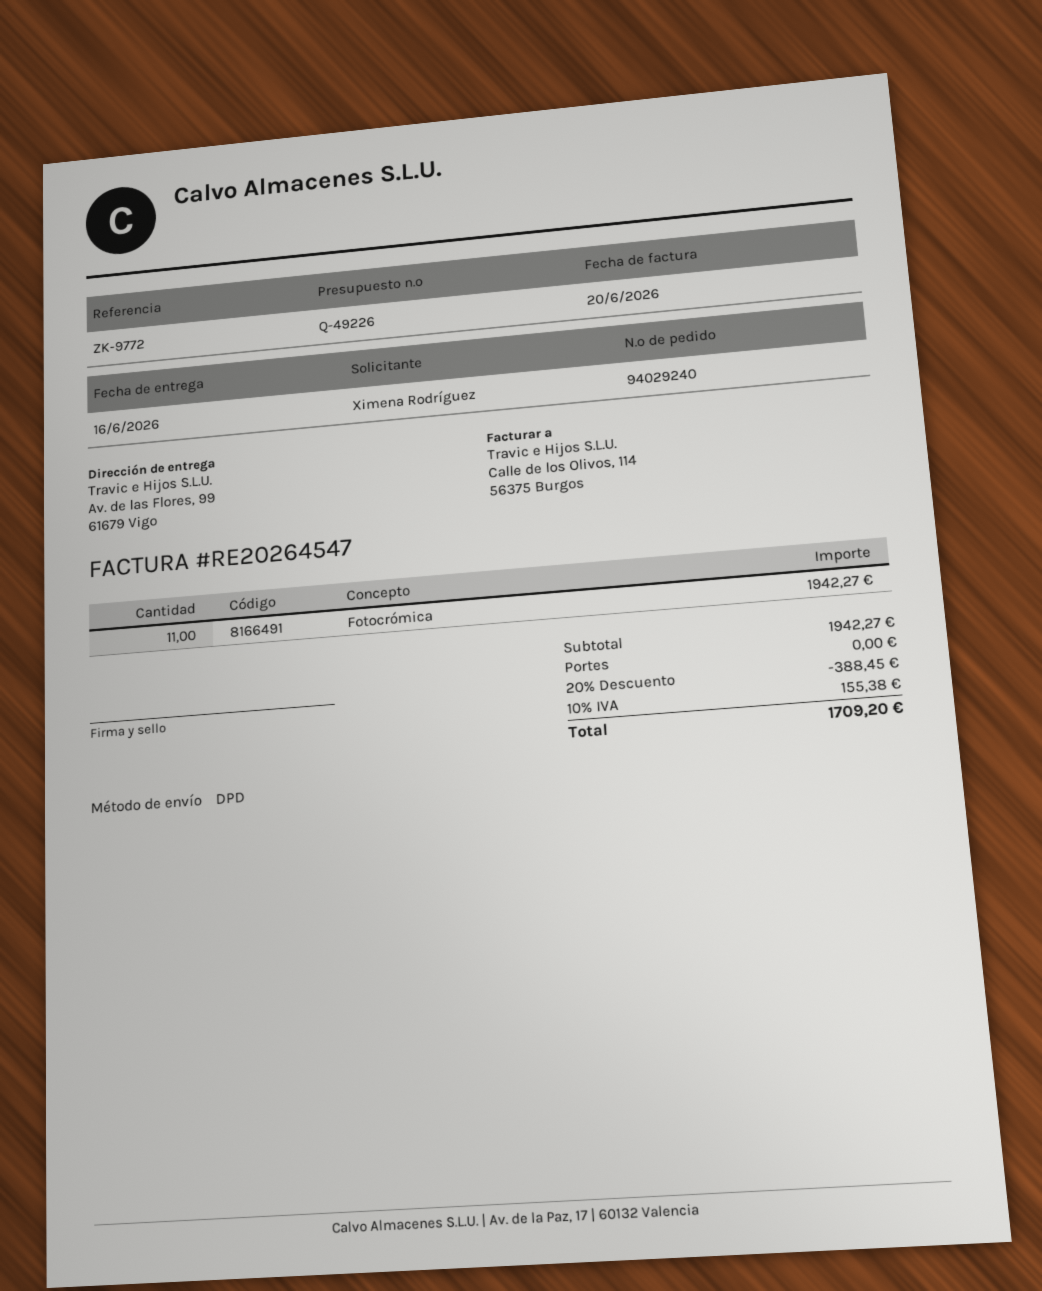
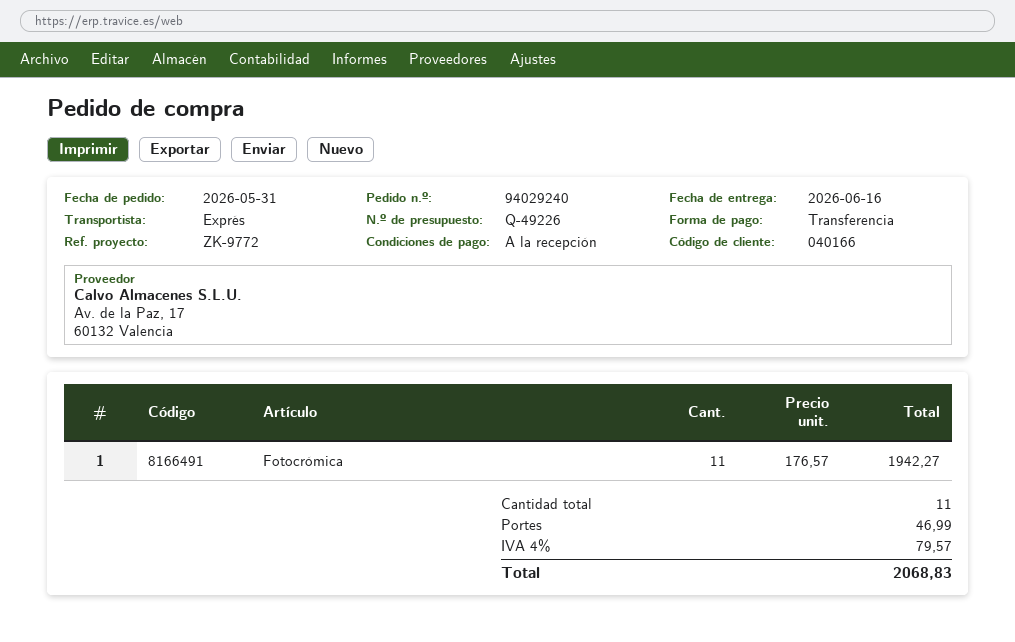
shipping method: DPD -> express
discount: 20% = 388.45 -> none
shipping: 0.00 -> 46.99
tax: 10% = 155.38 -> 4% = 79.57
total: 1709.20 -> 2068.83

